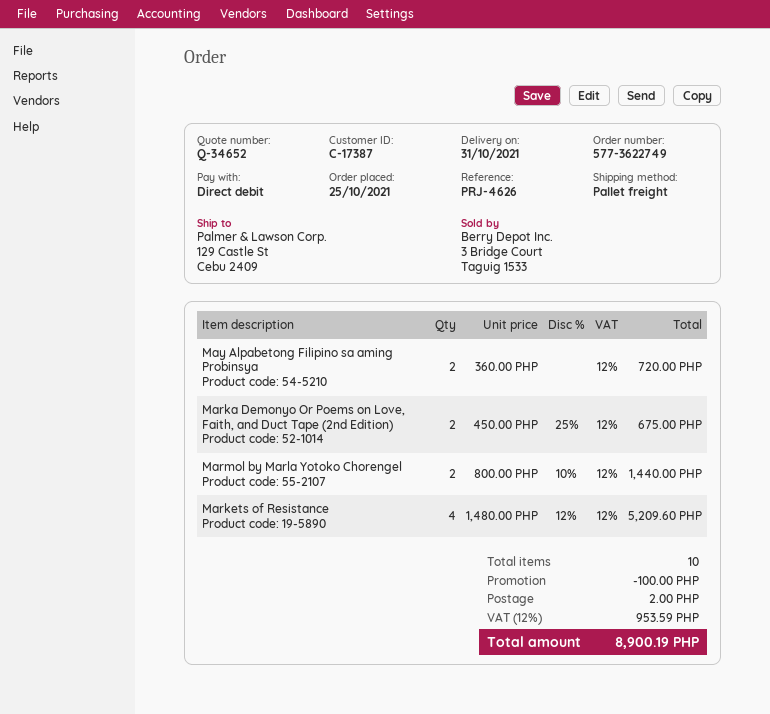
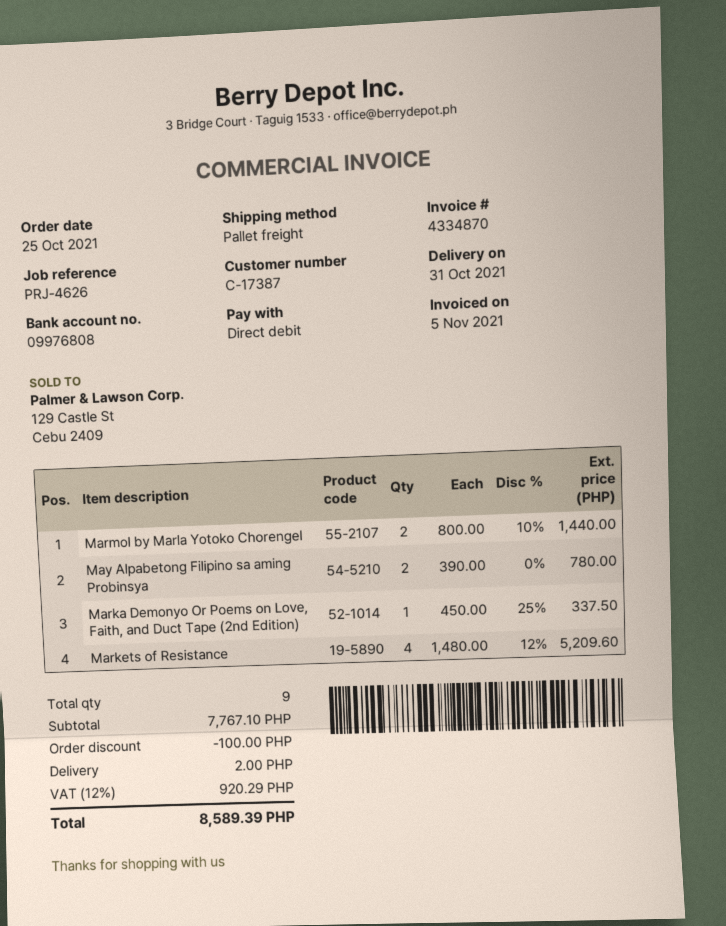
May Alpabetong Filipino sa aming Probinsya: 2 x 360.00 = 720.00 -> 2 x 390.00 = 780.00
Marka Demonyo Or Poems on Love, Faith, and Duct Tape (2nd Edition): 2 x 450.00 - 25% = 675.00 -> 1 x 450.00 - 25% = 337.50
total quantity: 10 -> 9
tax: 12% = 953.59 -> 12% = 920.29
total: 8900.19 -> 8589.39

